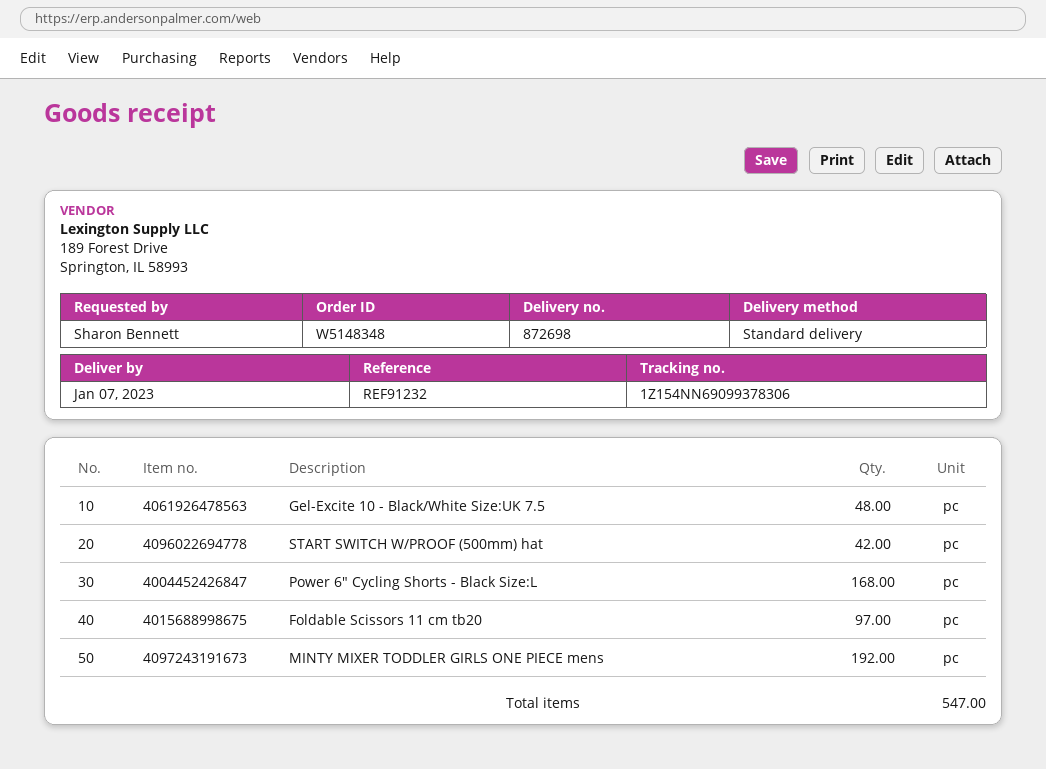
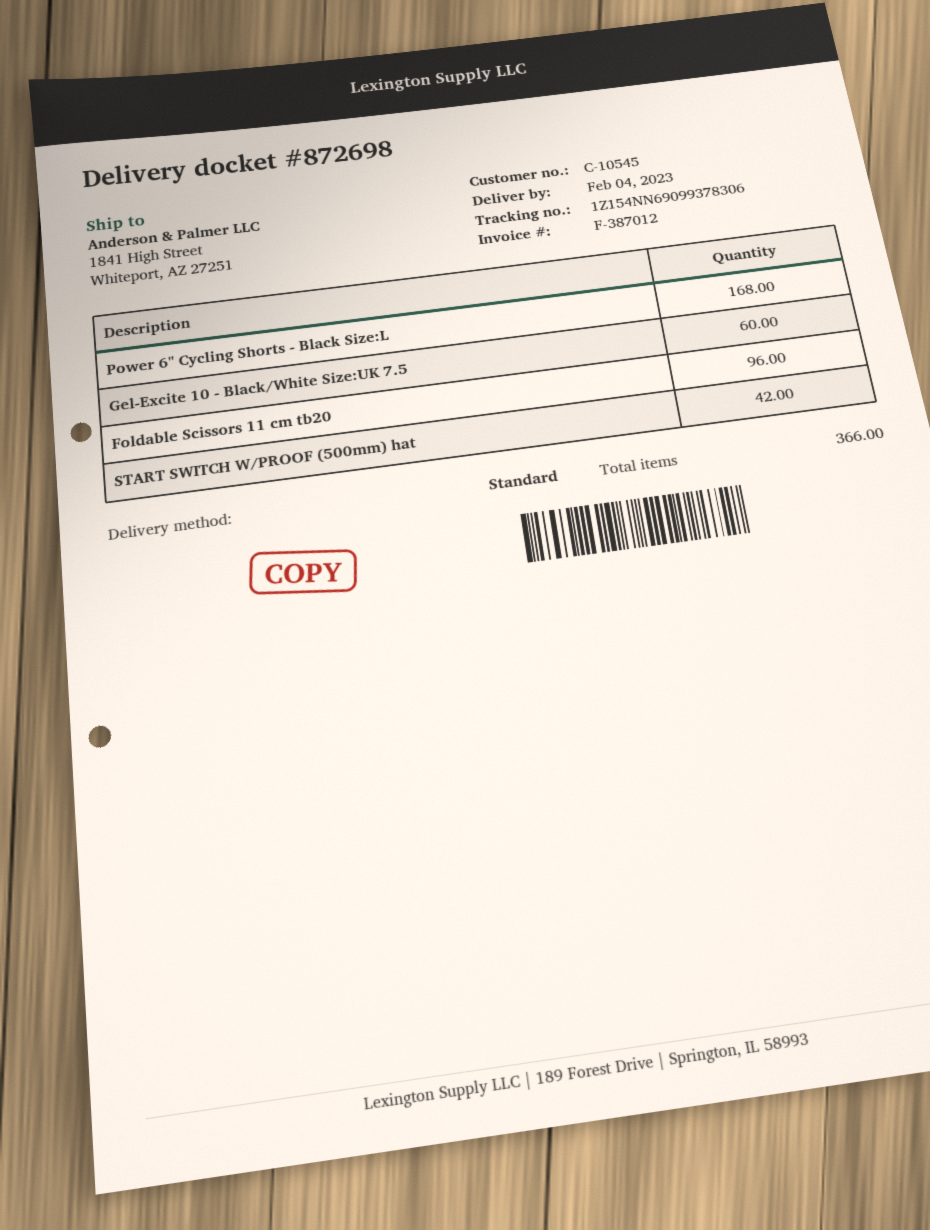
delivery date: 2023-01-07 -> 2023-02-04
Gel-Excite 10 - Black/White Size:UK 7.5: 48 -> 60
Foldable Scissors 11 cm tb20: 97 -> 96
MINTY MIXER TODDLER GIRLS ONE PIECE mens: 192 -> none
total quantity: 547 -> 366

